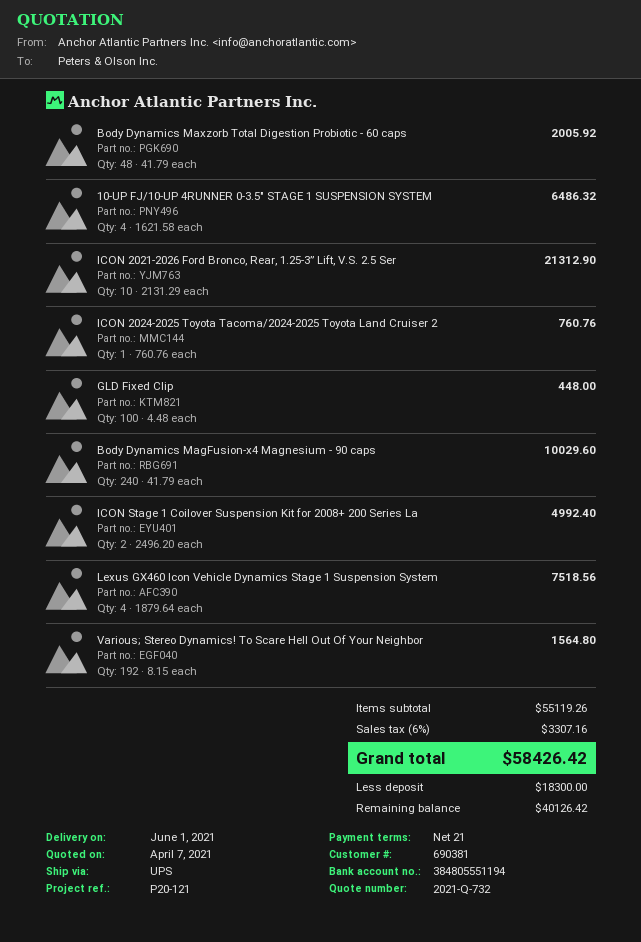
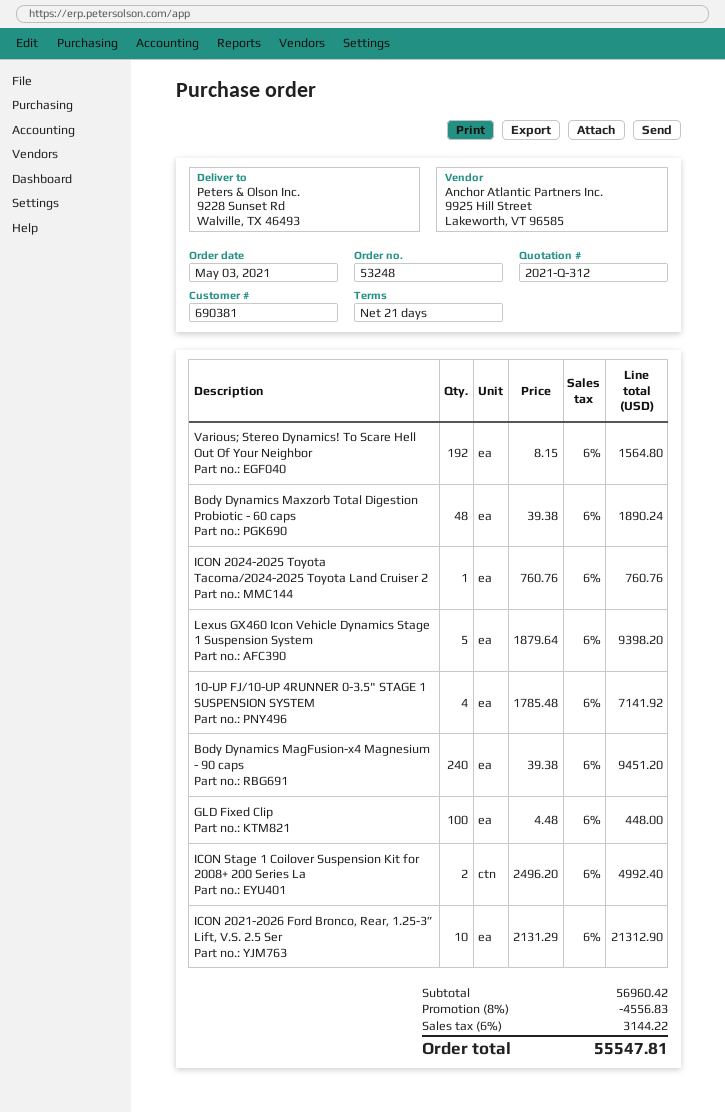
quote number: 2021-Q-732 -> 2021-Q-312
Body Dynamics Maxzorb Total Digestion Probiotic - 60 caps: 48 x 41.79 = 2005.92 -> 48 x 39.38 = 1890.24
10-UP FJ/10-UP 4RUNNER 0-3.5" STAGE 1 SUSPENSION SYSTEM: 4 x 1621.58 = 6486.32 -> 4 x 1785.48 = 7141.92
Body Dynamics MagFusion-x4 Magnesium - 90 caps: 240 x 41.79 = 10029.60 -> 240 x 39.38 = 9451.20
Lexus GX460 Icon Vehicle Dynamics Stage 1 Suspension System: 4 x 1879.64 = 7518.56 -> 5 x 1879.64 = 9398.20
subtotal: 55119.26 -> 56960.42
discount: none -> 8% = 4556.83
tax: 6% = 3307.16 -> 6% = 3144.22
total: 58426.42 -> 55547.81

